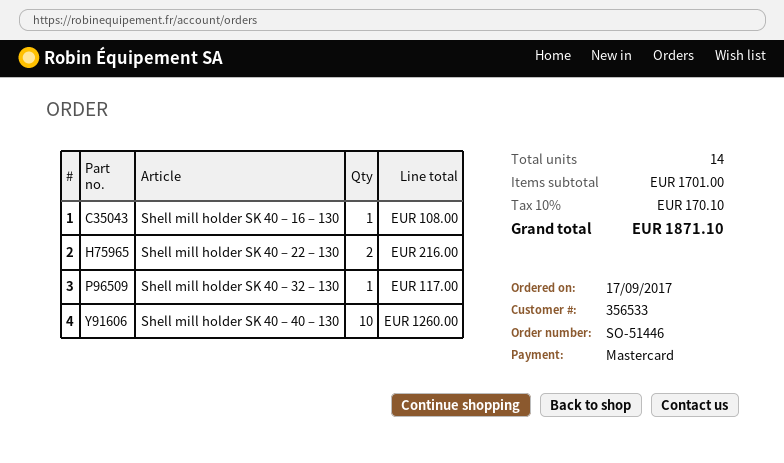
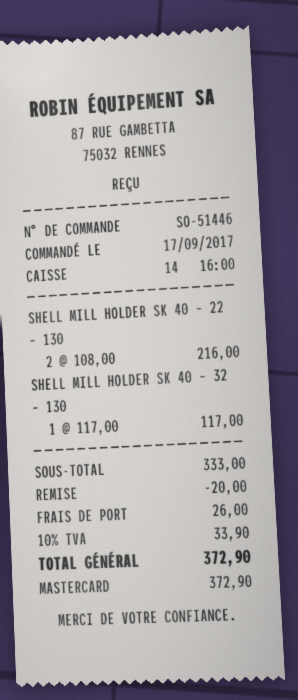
Shell mill holder SK 40 – 16 – 130: 1 for 108.00 -> none
Shell mill holder SK 40 – 40 – 130: 10 for 1260.00 -> none
subtotal: 1701.00 -> 333.00
discount: none -> 20.00
shipping: none -> 26.00
tax: 10% = 170.10 -> 10% = 33.90
total: 1871.10 -> 372.90

